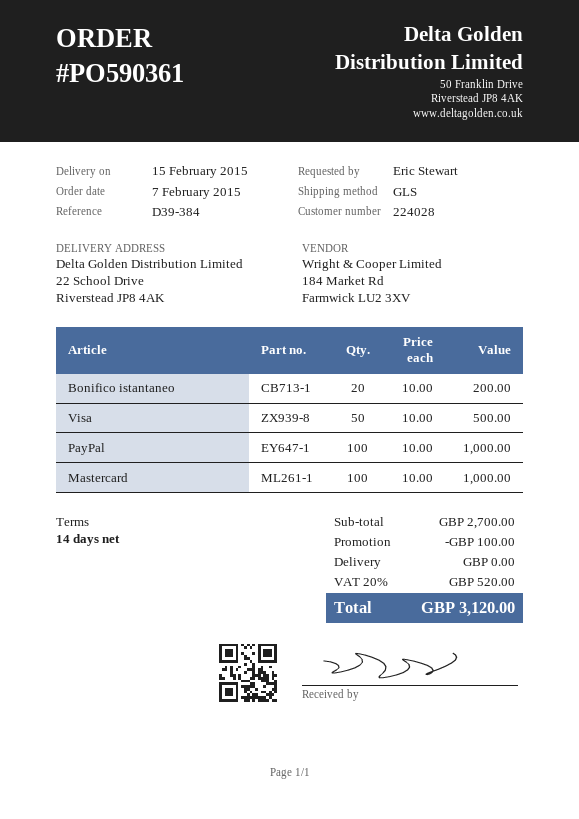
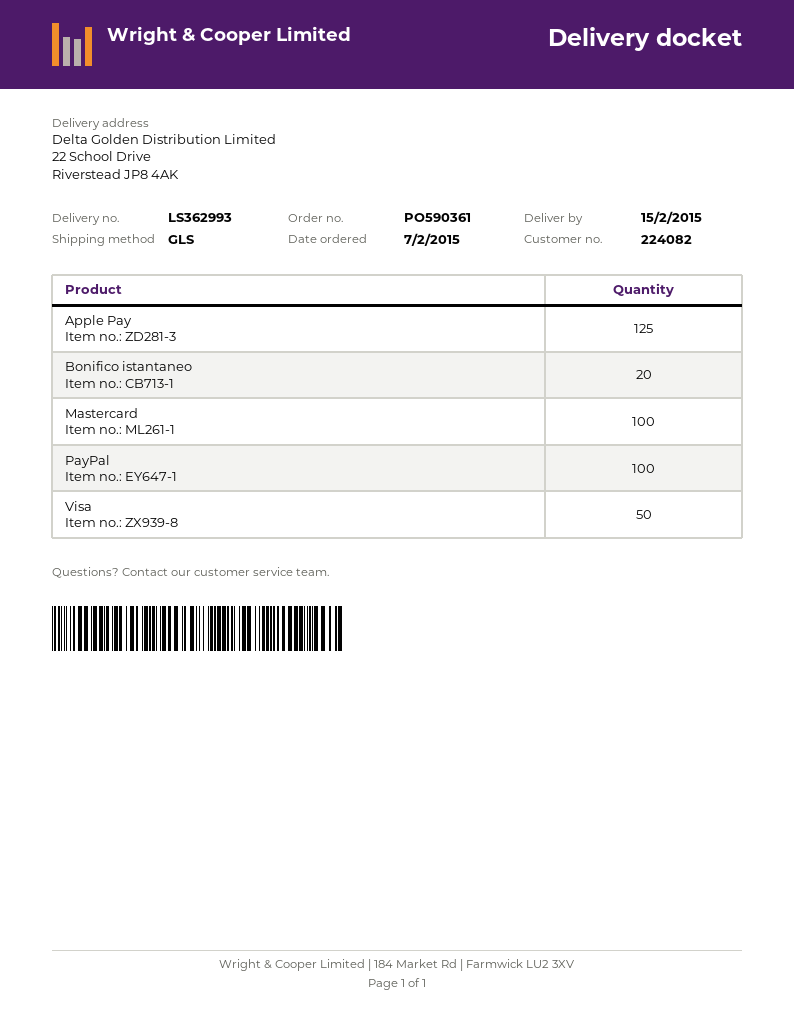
customer number: 224028 -> 224082
Apple Pay: none -> 125

